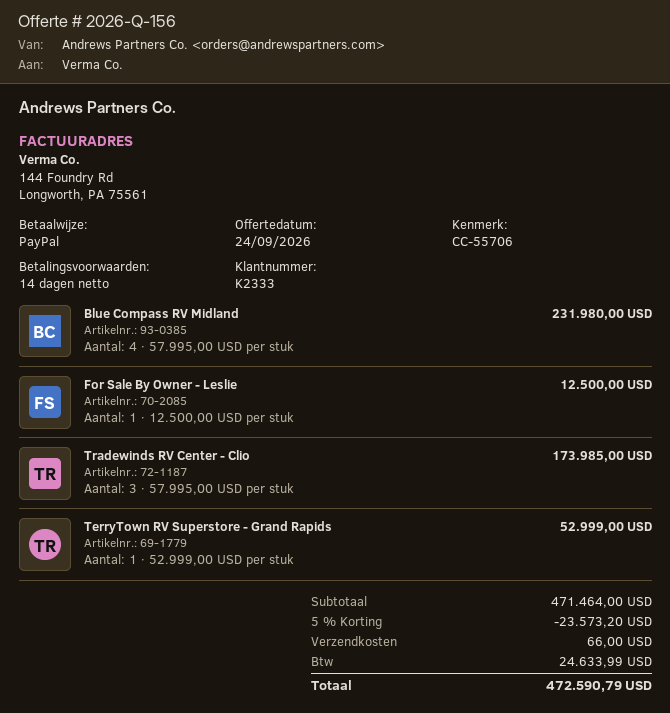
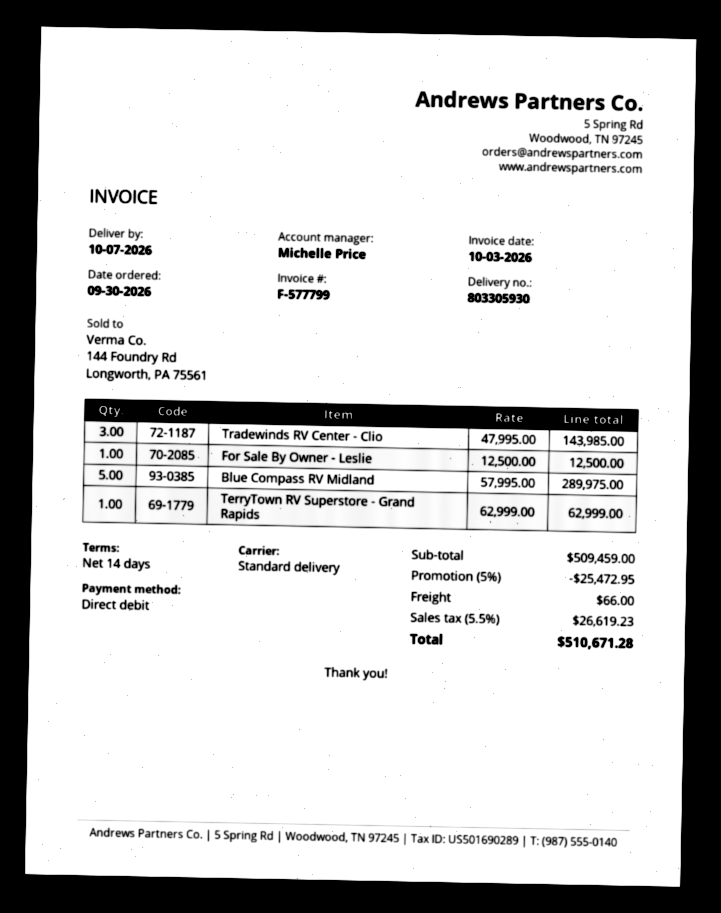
payment method: PayPal -> direct debit
Blue Compass RV Midland: 4 x 57995.00 = 231980.00 -> 5 x 57995.00 = 289975.00
Tradewinds RV Center - Clio: 3 x 57995.00 = 173985.00 -> 3 x 47995.00 = 143985.00
TerryTown RV Superstore - Grand Rapids: 1 x 52999.00 = 52999.00 -> 1 x 62999.00 = 62999.00
subtotal: 471464.00 -> 509459.00
discount: 5% = 23573.20 -> 5% = 25472.95
tax: 24633.99 -> 26619.23
total: 472590.79 -> 510671.28

